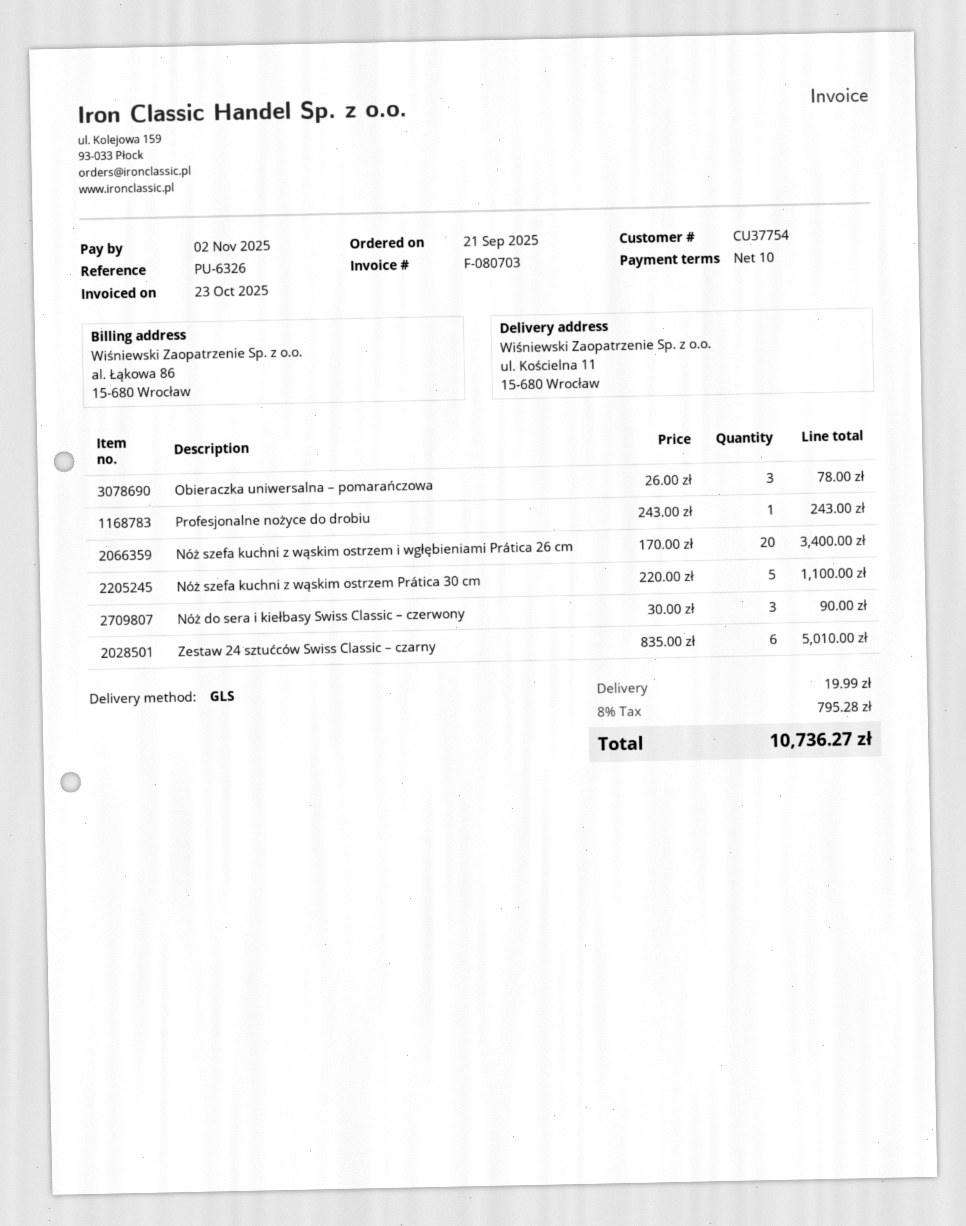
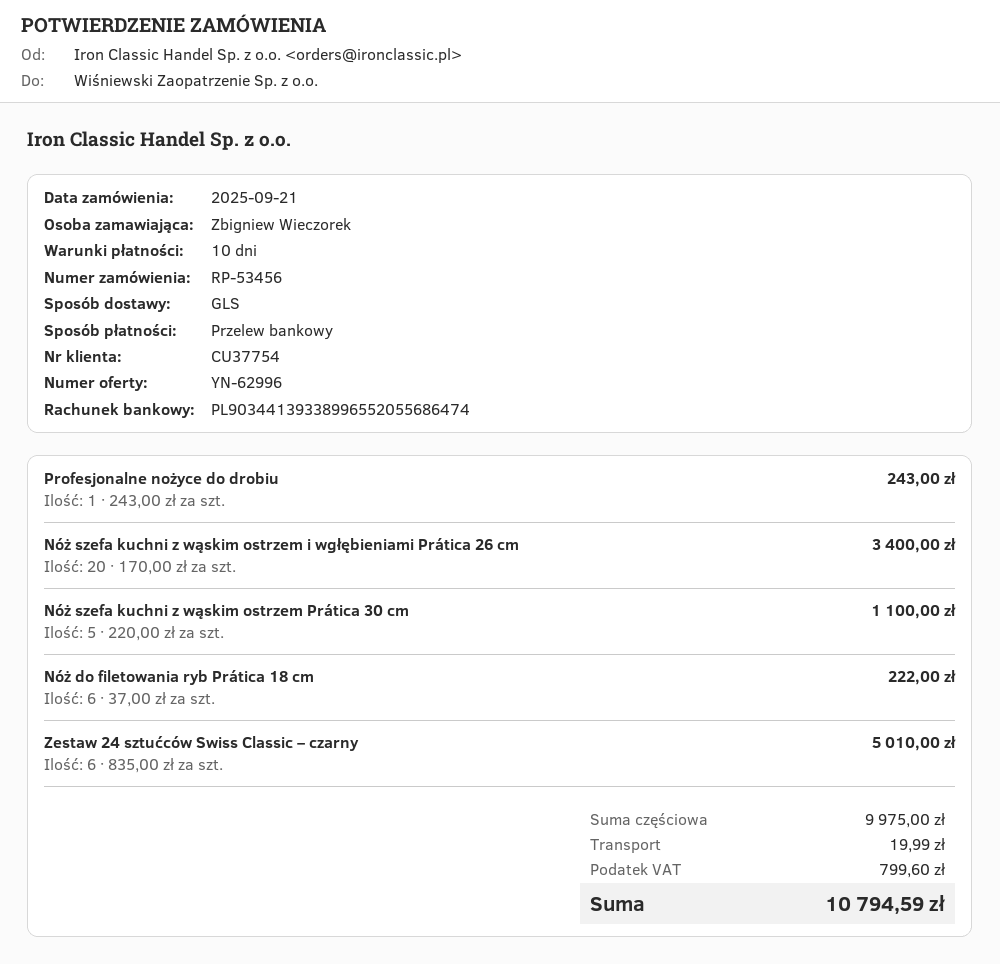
Obieraczka uniwersalna – pomarańczowa: 3 x 26.00 = 78.00 -> none
Nóż do sera i kiełbasy Swiss Classic – czerwony: 3 x 30.00 = 90.00 -> none
Nóż do filetowania ryb Prática 18 cm: none -> 6 x 37.00 = 222.00
tax: 795.28 -> 799.60
total: 10736.27 -> 10794.59

